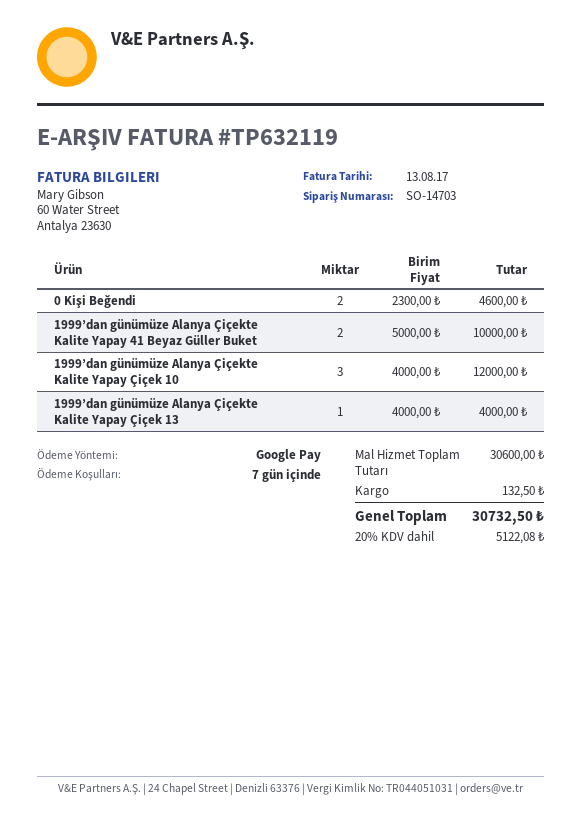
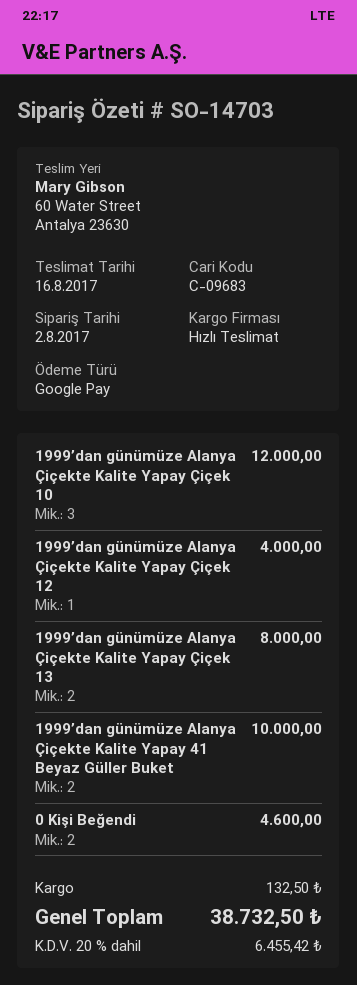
1999’dan günümüze Alanya Çiçekte Kalite Yapay Çiçek 13: 1 for 4000.00 -> 2 for 8000.00
1999’dan günümüze Alanya Çiçekte Kalite Yapay Çiçek 12: none -> 1 for 4000.00
tax: 20% = 5122.08 -> 20% = 6455.42
total: 30732.50 -> 38732.50

